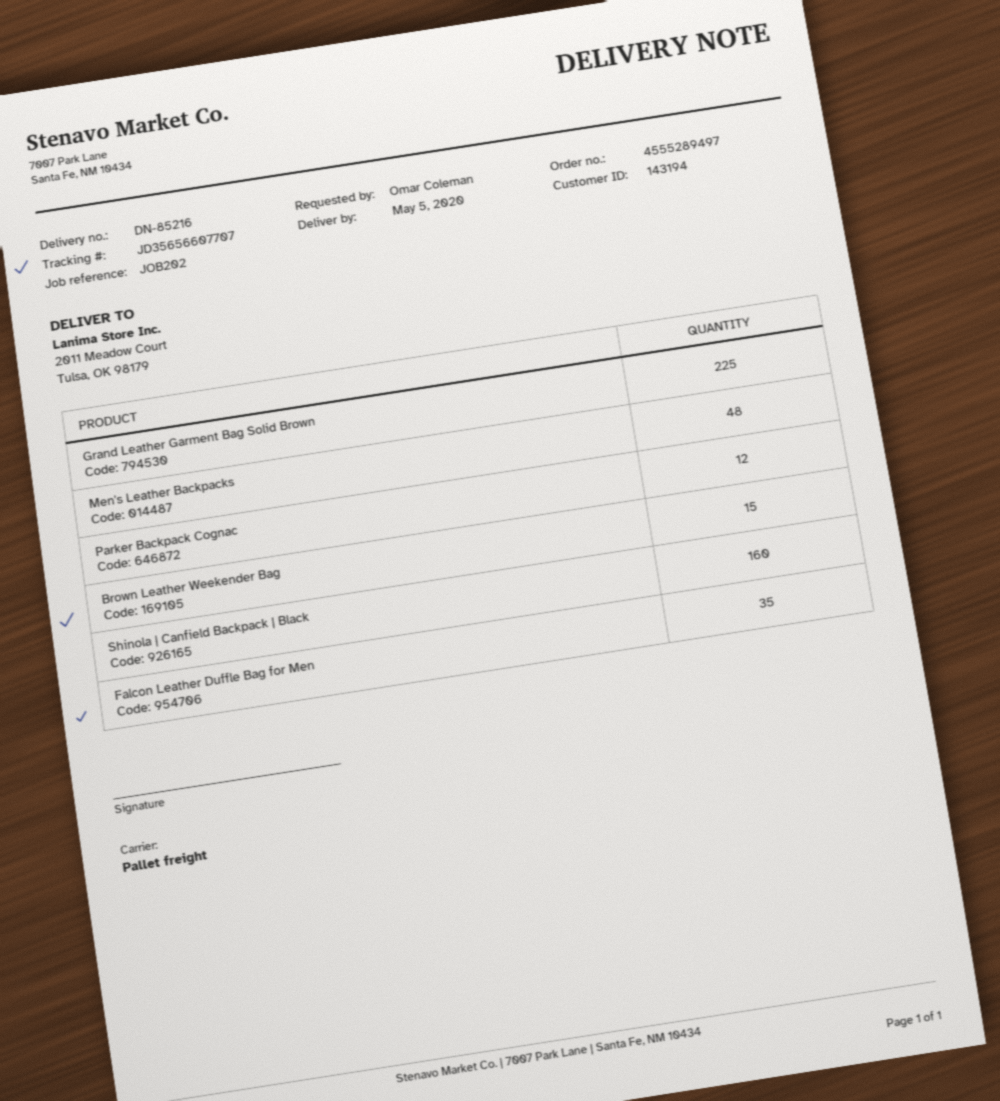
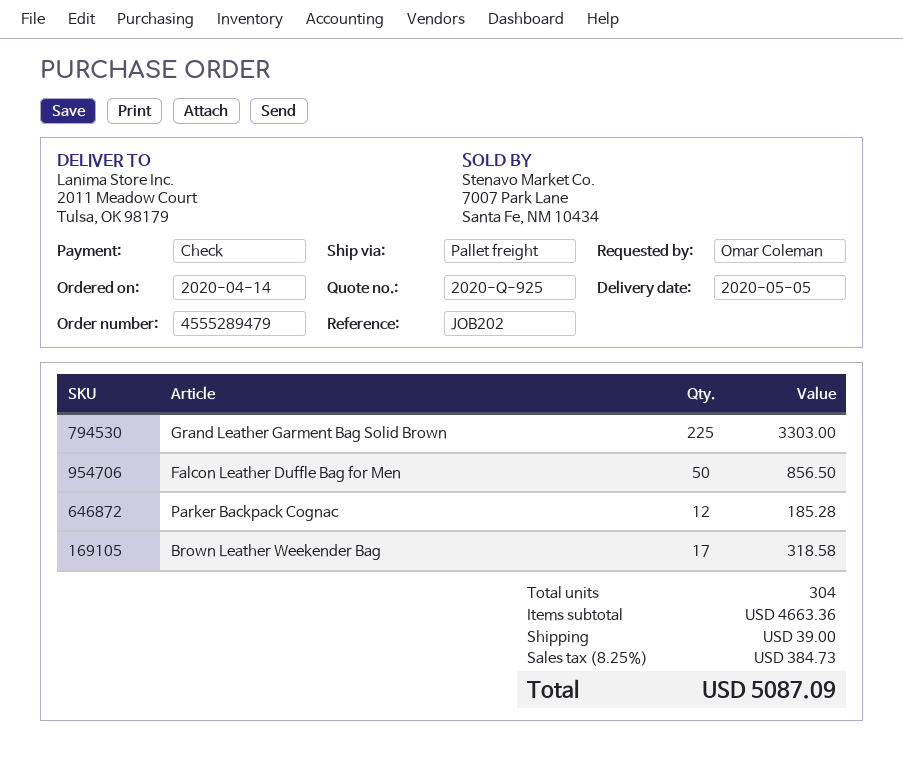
order number: 4555289497 -> 4555289479
Men's Leather Backpacks: 48 -> none
Brown Leather Weekender Bag: 15 -> 17
Shinola | Canfield Backpack | Black: 160 -> none
Falcon Leather Duffle Bag for Men: 35 -> 50

